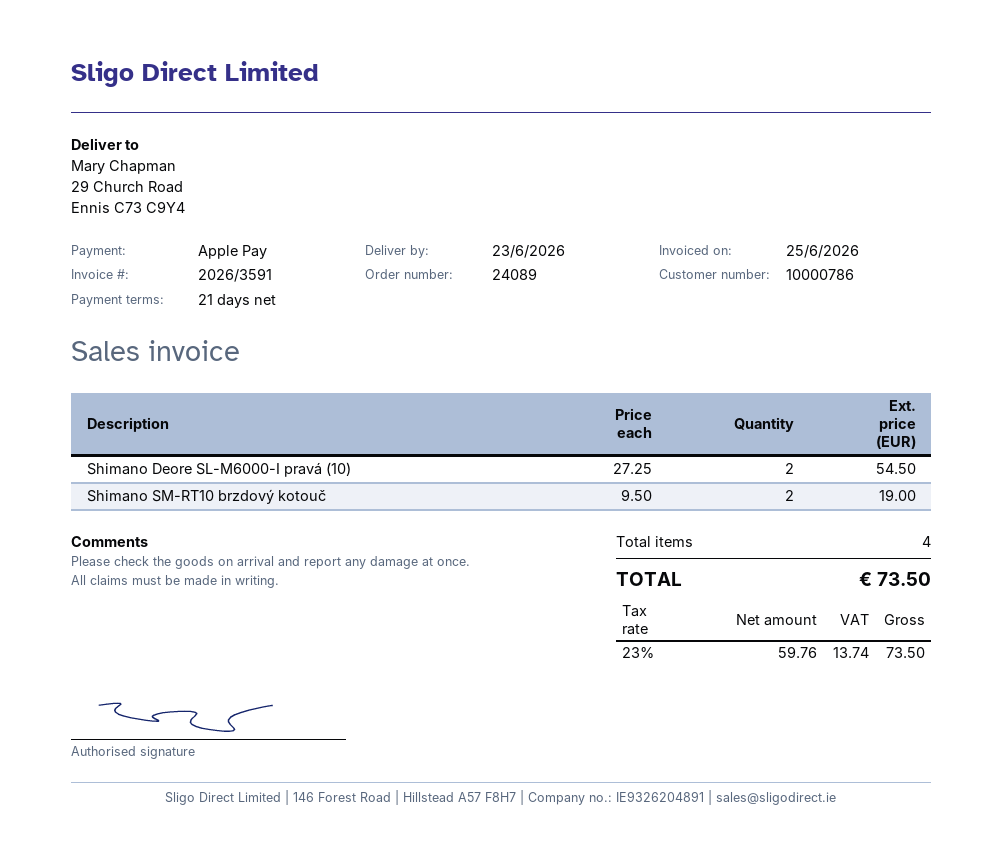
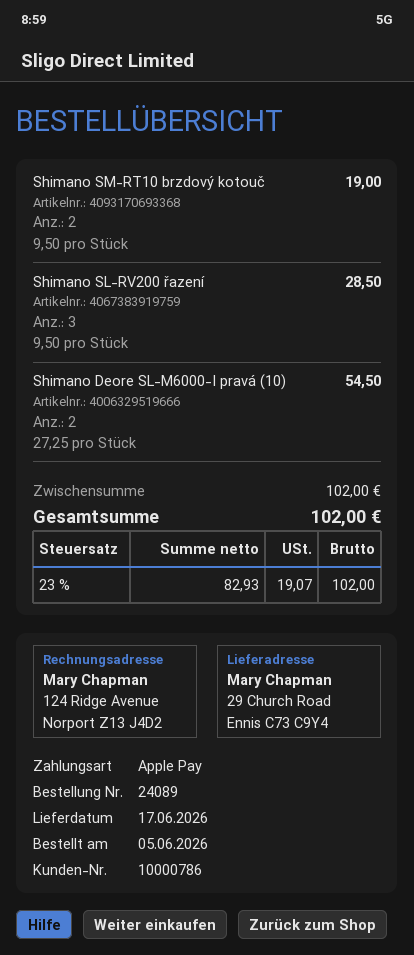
delivery date: 2026-06-23 -> 2026-06-17
Shimano SL-RV200 řazení: none -> 3 x 9.50 = 28.50
net: 59.76 -> 82.93
tax: 23% = 13.74 -> 23% = 19.07
total: 73.50 -> 102.00

